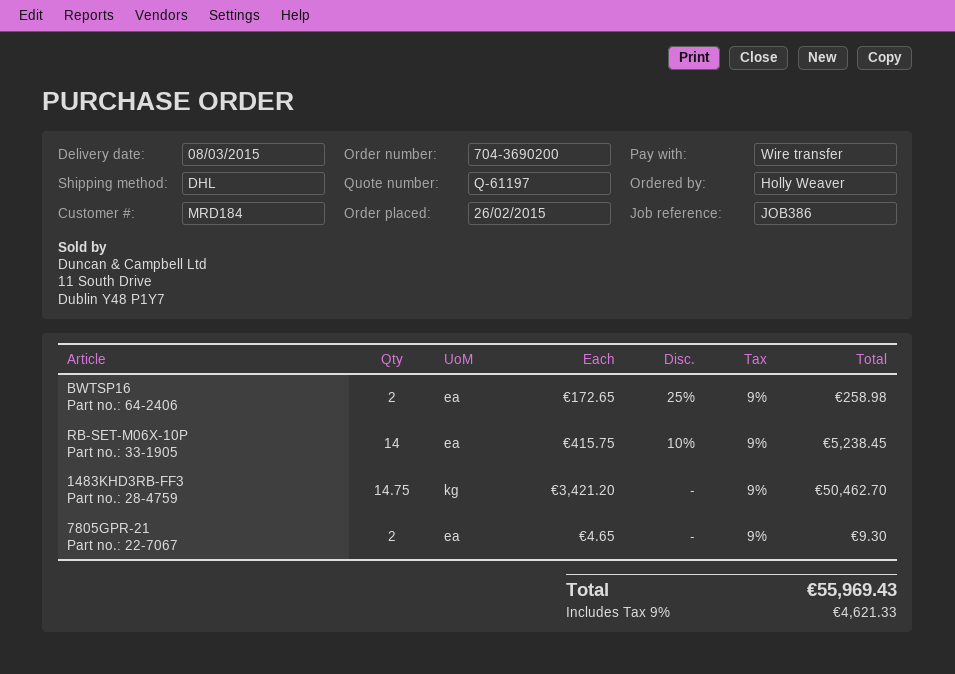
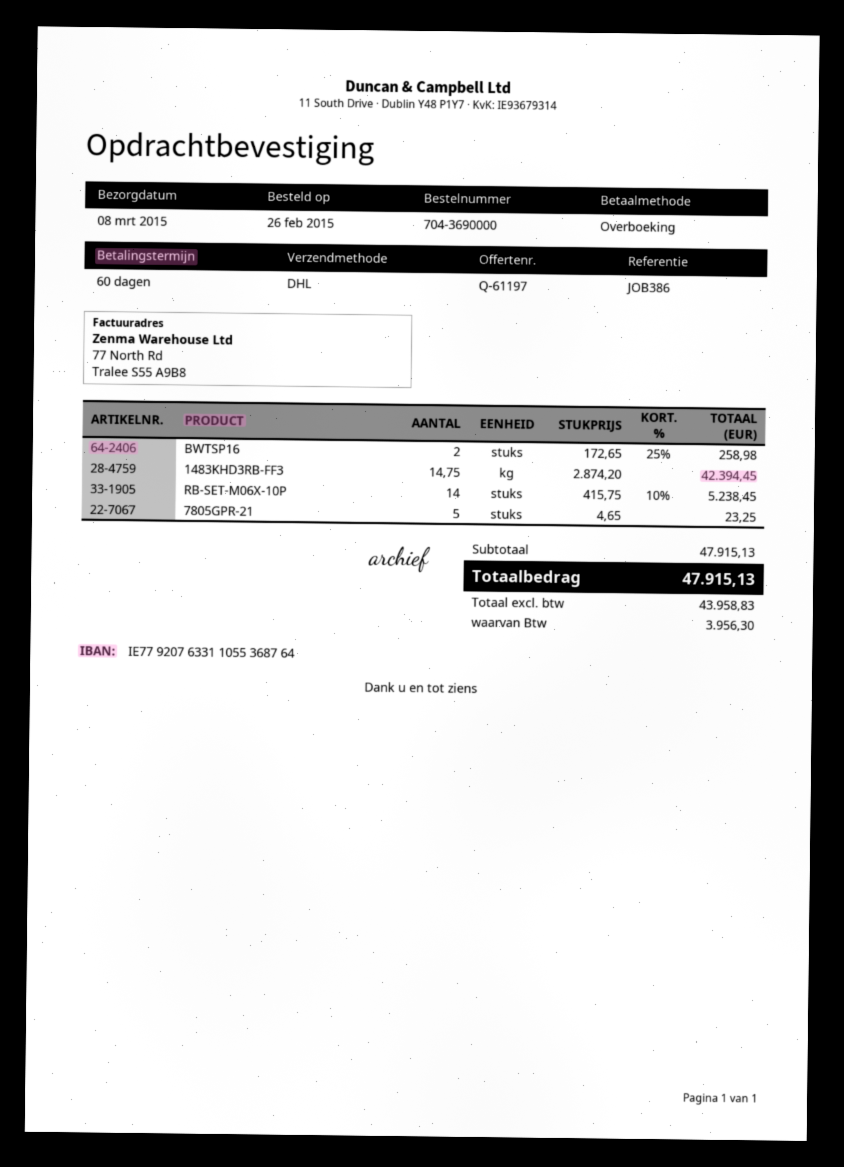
order number: 704-3690200 -> 704-3690000
1483KHD3RB-FF3: 14.75 x 3421.20 = 50462.70 -> 14.75 x 2874.20 = 42394.45
7805GPR-21: 2 x 4.65 = 9.30 -> 5 x 4.65 = 23.25
tax: 4621.33 -> 3956.30
total: 55969.43 -> 47915.13

